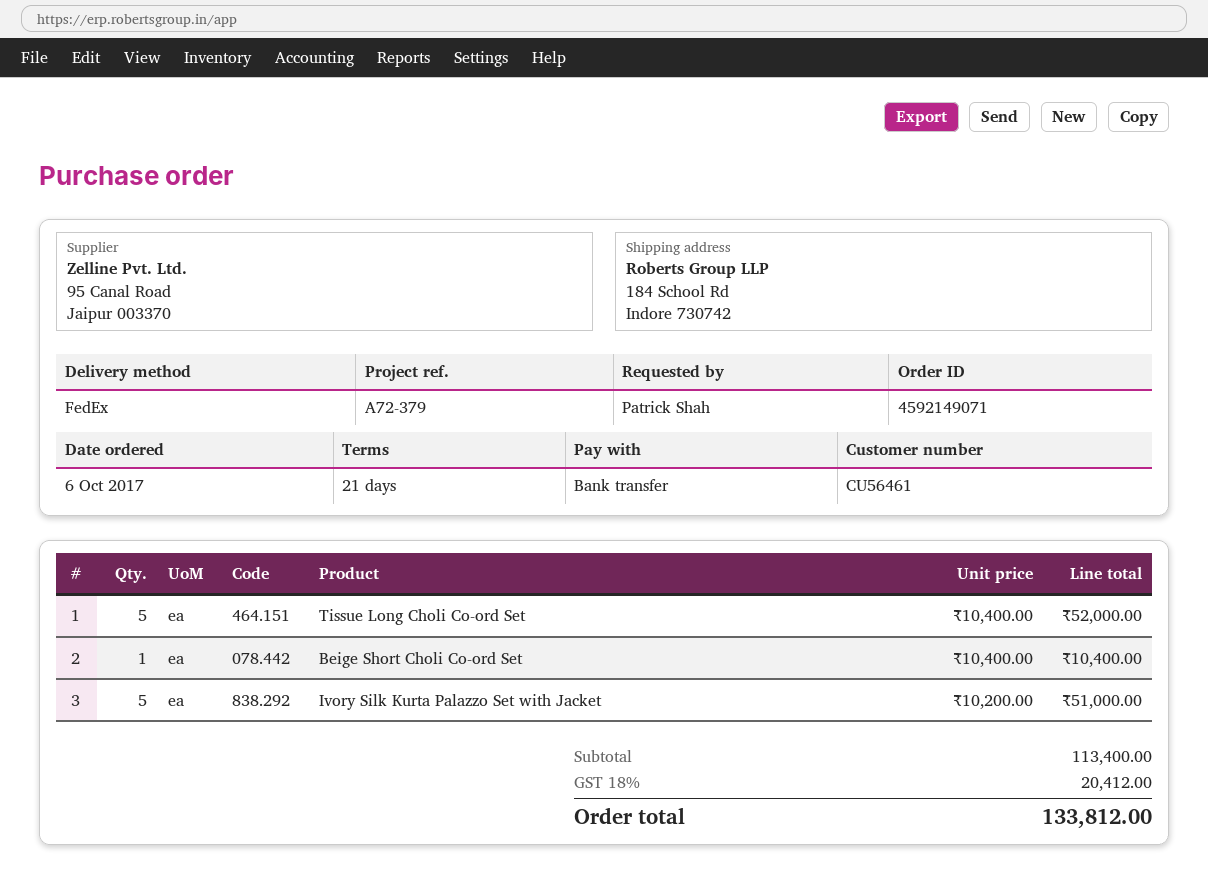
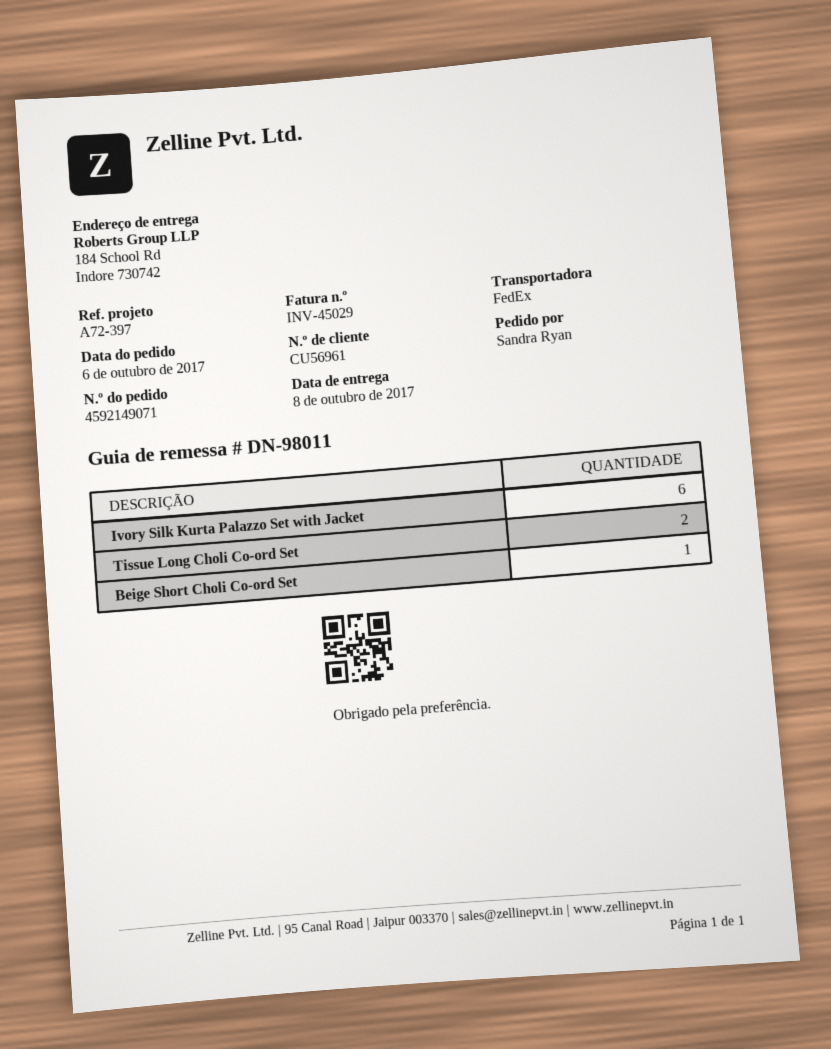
customer number: CU56461 -> CU56961
reference: A72-379 -> A72-397
ordered by: Patrick Shah -> Sandra Ryan
Tissue Long Choli Co-ord Set: 5 -> 2
Ivory Silk Kurta Palazzo Set with Jacket: 5 -> 6

